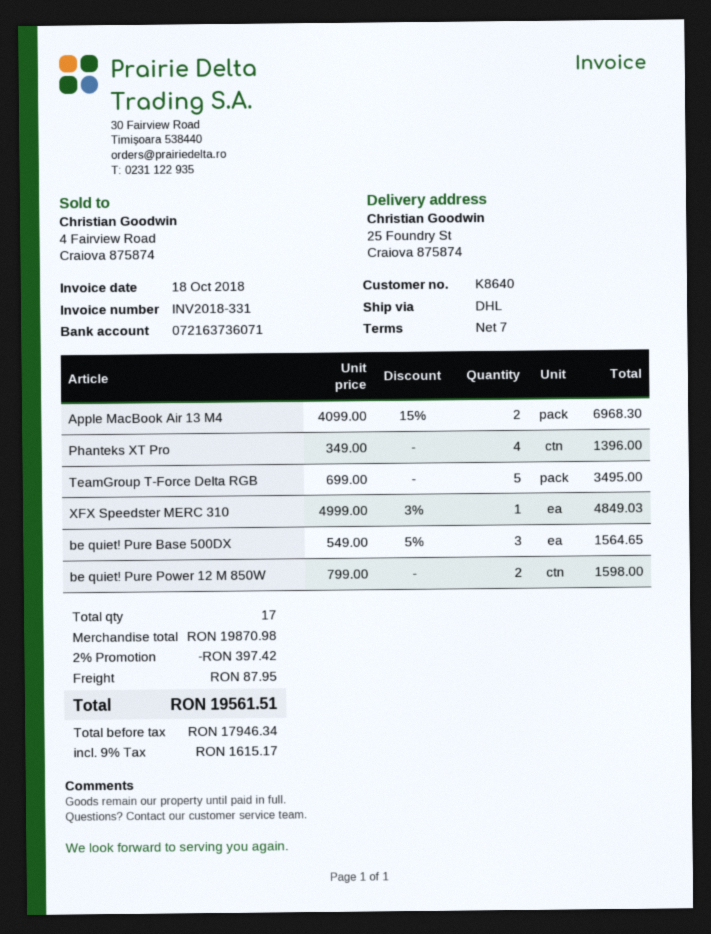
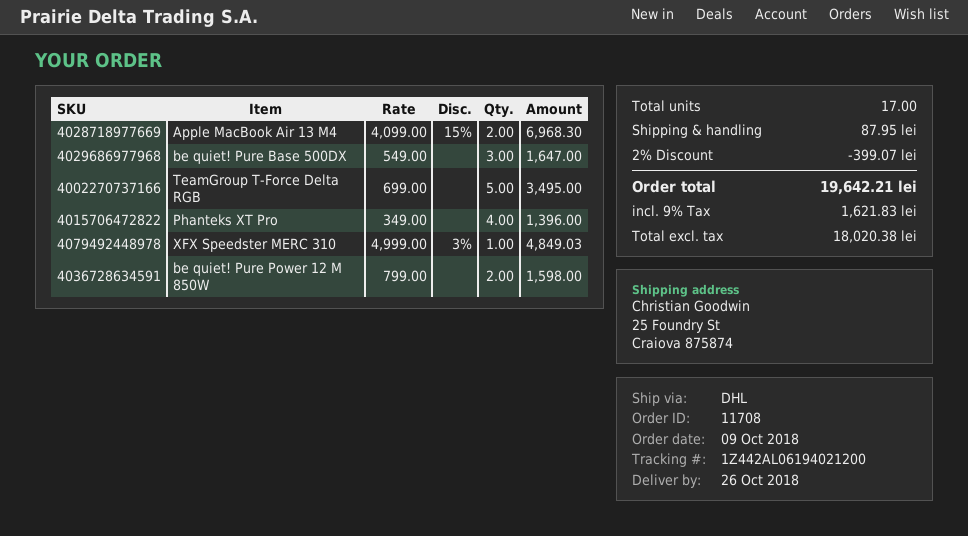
be quiet! Pure Base 500DX: 3 x 549.00 - 5% = 1564.65 -> 3 x 549.00 = 1647.00
discount: 2% = 397.42 -> 2% = 399.07
net: 17946.34 -> 18020.38
tax: 9% = 1615.17 -> 9% = 1621.83
total: 19561.51 -> 19642.21

